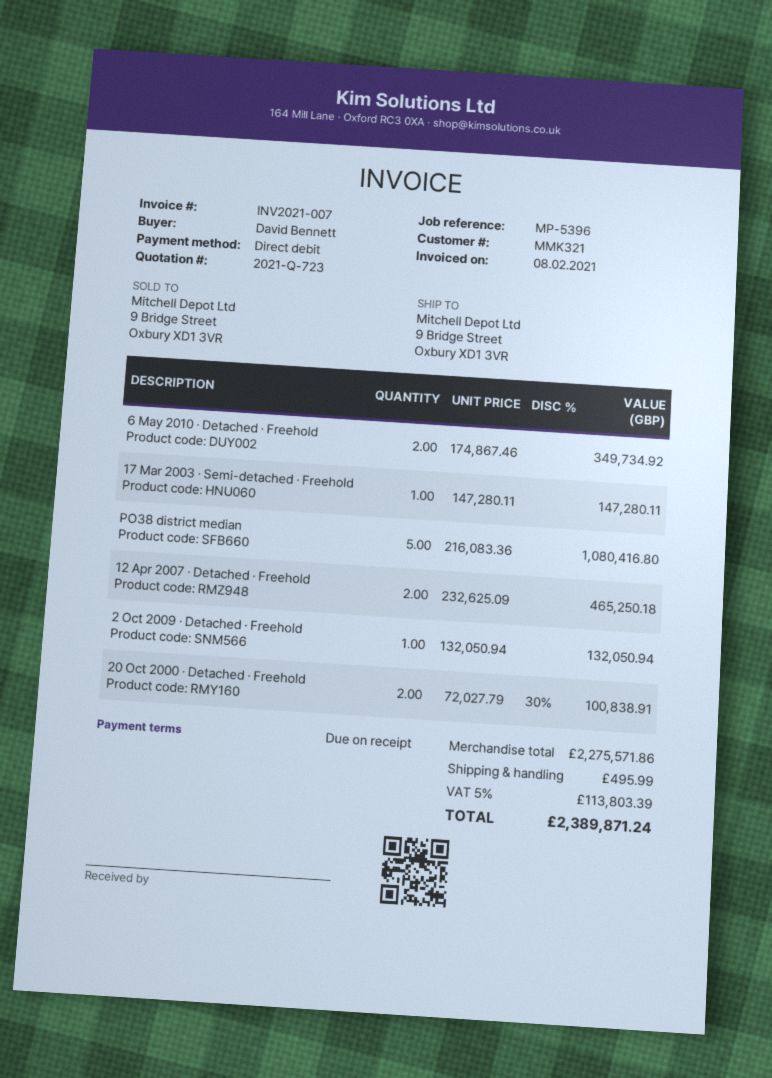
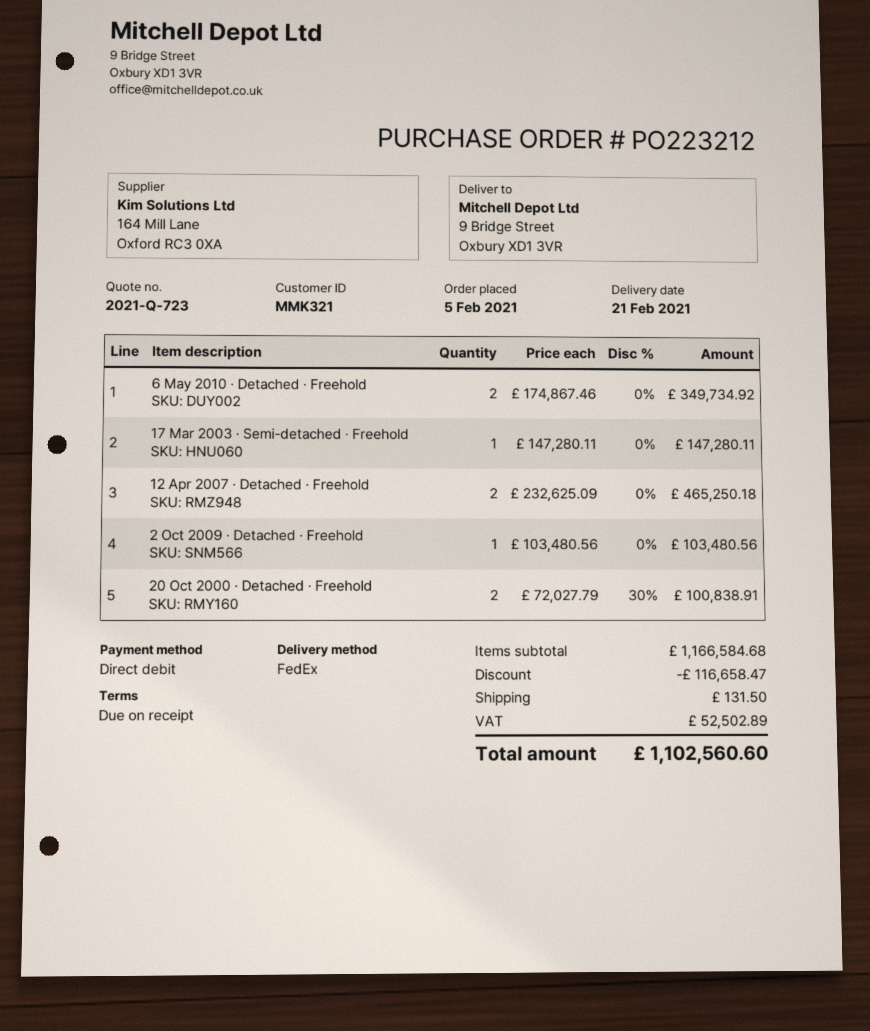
PO38 district median: 5 x 216083.36 = 1080416.80 -> none
2 Oct 2009 · Detached · Freehold: 1 x 132050.94 = 132050.94 -> 1 x 103480.56 = 103480.56
subtotal: 2275571.86 -> 1166584.68
discount: none -> 116658.47
shipping: 495.99 -> 131.50
tax: 113803.39 -> 52502.89
total: 2389871.24 -> 1102560.60

